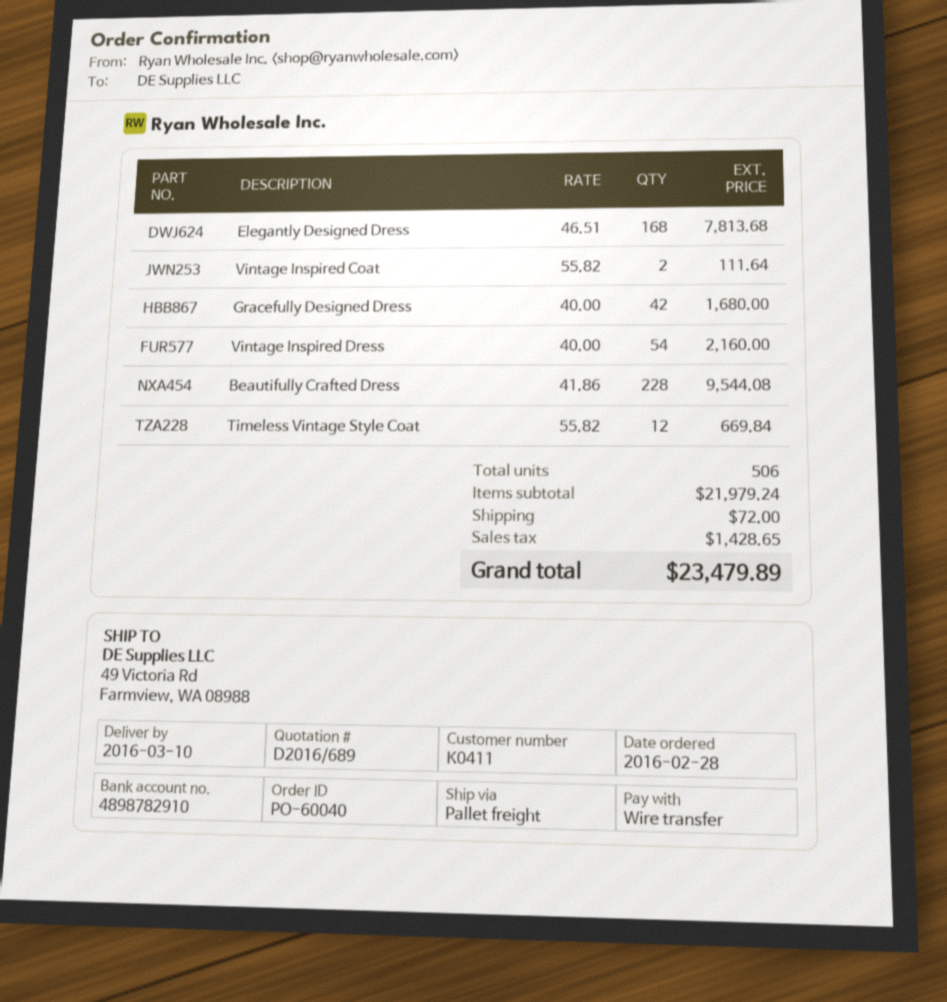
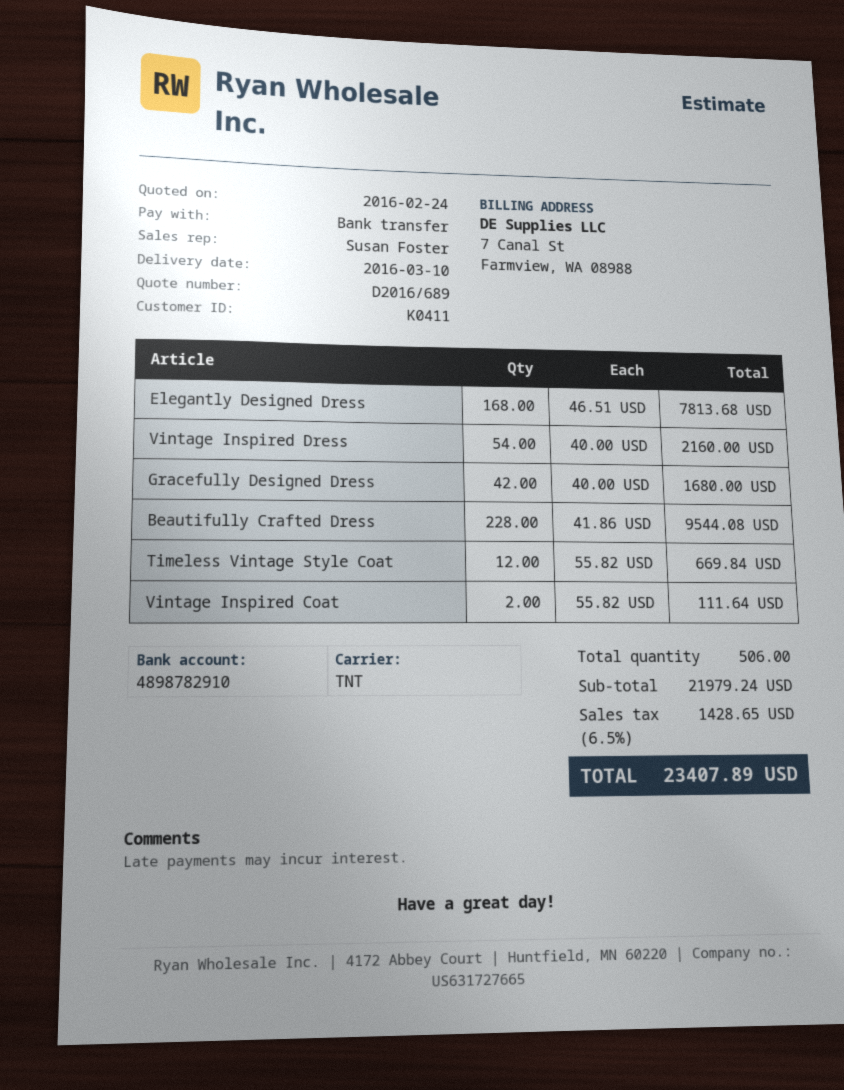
shipping method: pallet freight -> TNT
shipping: 72.00 -> none
total: 23479.89 -> 23407.89

